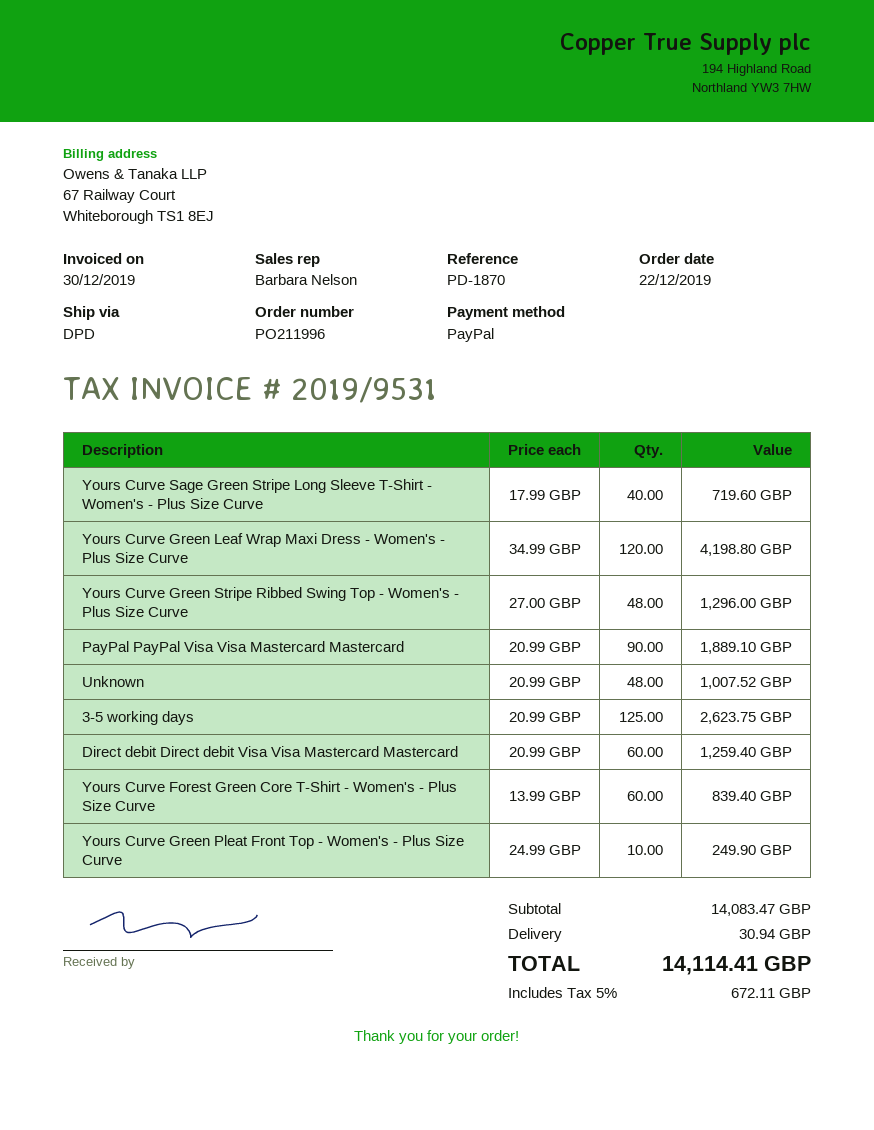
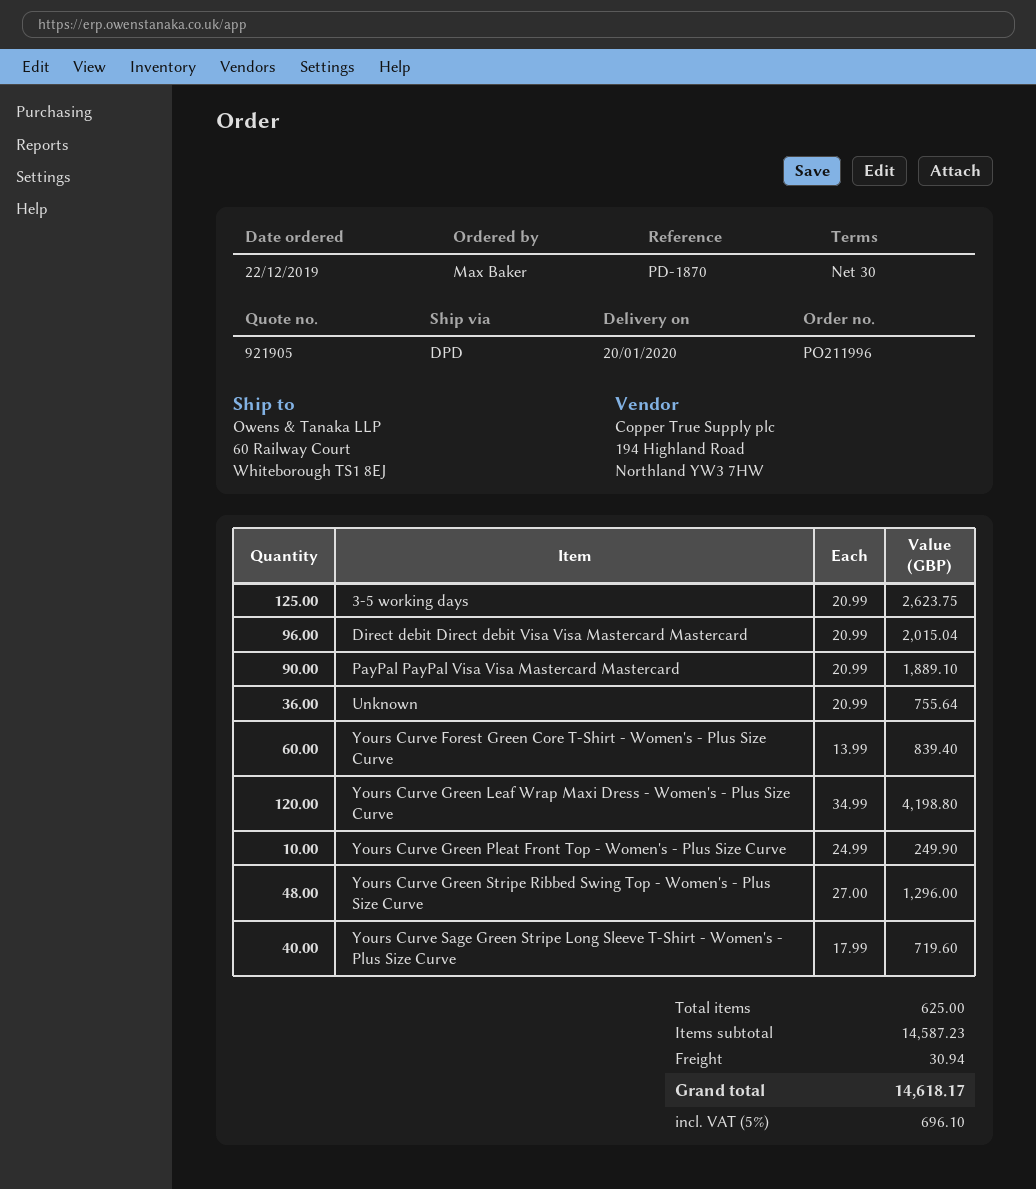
Unknown: 48 x 20.99 = 1007.52 -> 36 x 20.99 = 755.64
Direct debit Direct debit Visa Visa Mastercard Mastercard: 60 x 20.99 = 1259.40 -> 96 x 20.99 = 2015.04
subtotal: 14083.47 -> 14587.23
tax: 5% = 672.11 -> 5% = 696.10
total: 14114.41 -> 14618.17

